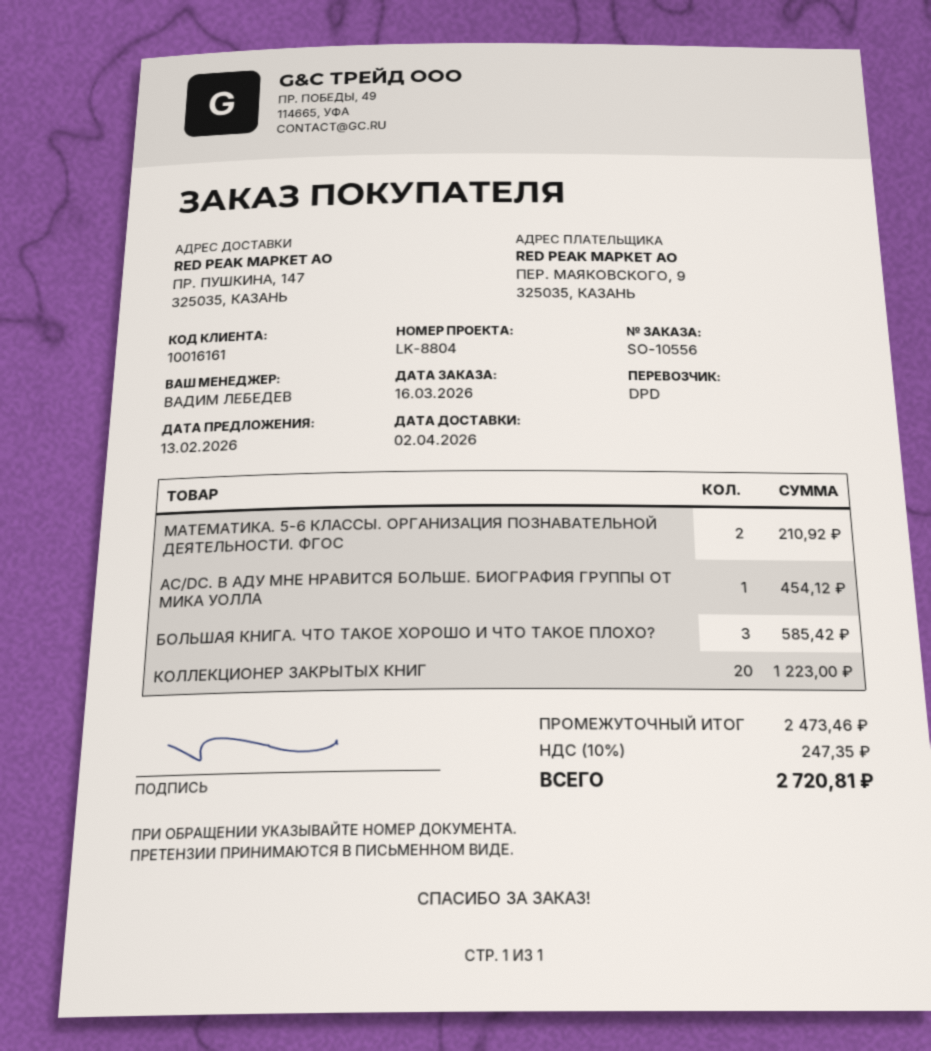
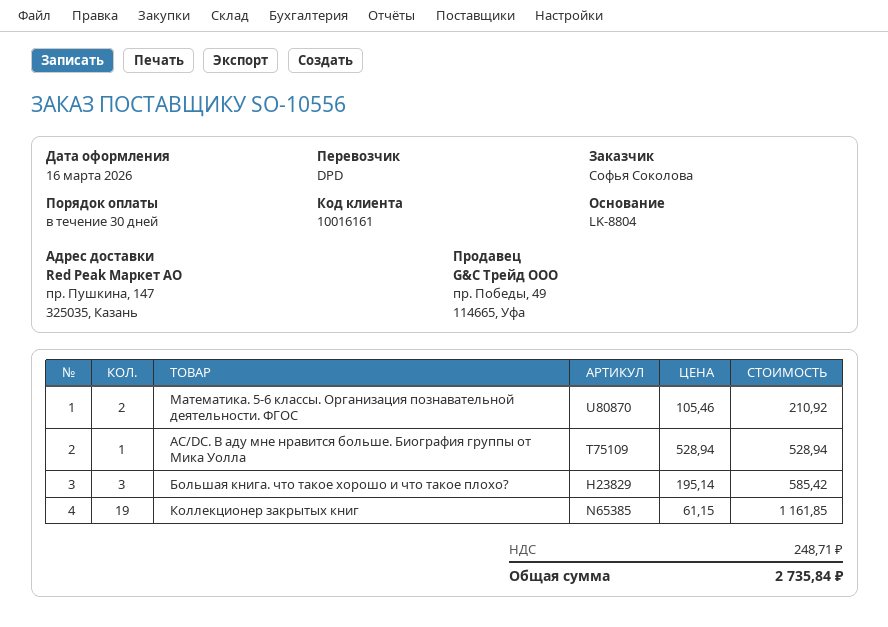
AC/DC. В АДУ МНЕ НРАВИТСЯ БОЛЬШЕ. БИОГРАФИЯ ГРУППЫ ОТ МИКА УОЛЛА: 1 for 454.12 -> 1 for 528.94
КОЛЛЕКЦИОНЕР ЗАКРЫТЫХ КНИГ: 20 for 1223.00 -> 19 for 1161.85
tax: 247.35 -> 248.71
total: 2720.81 -> 2735.84

